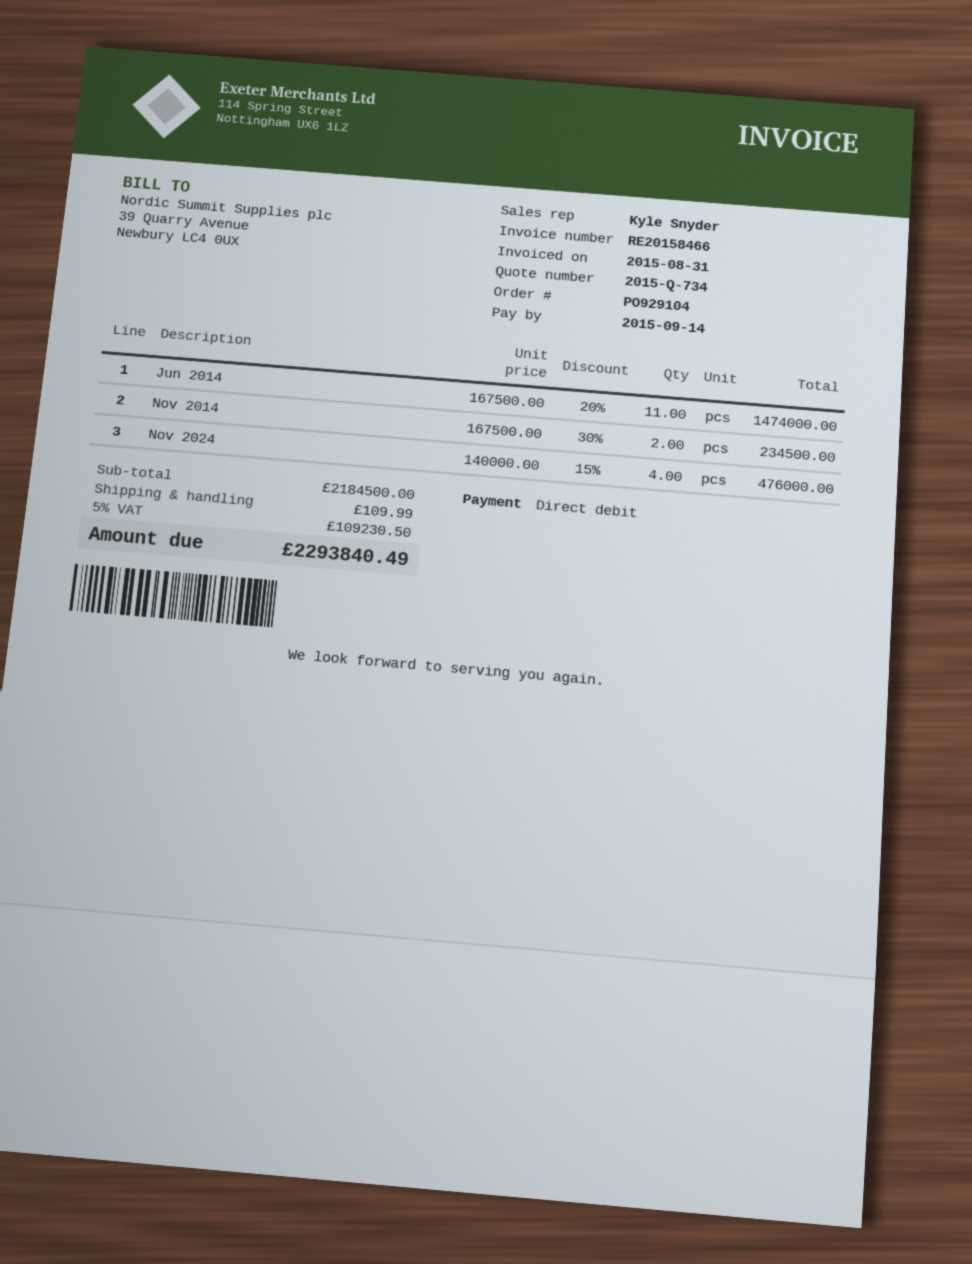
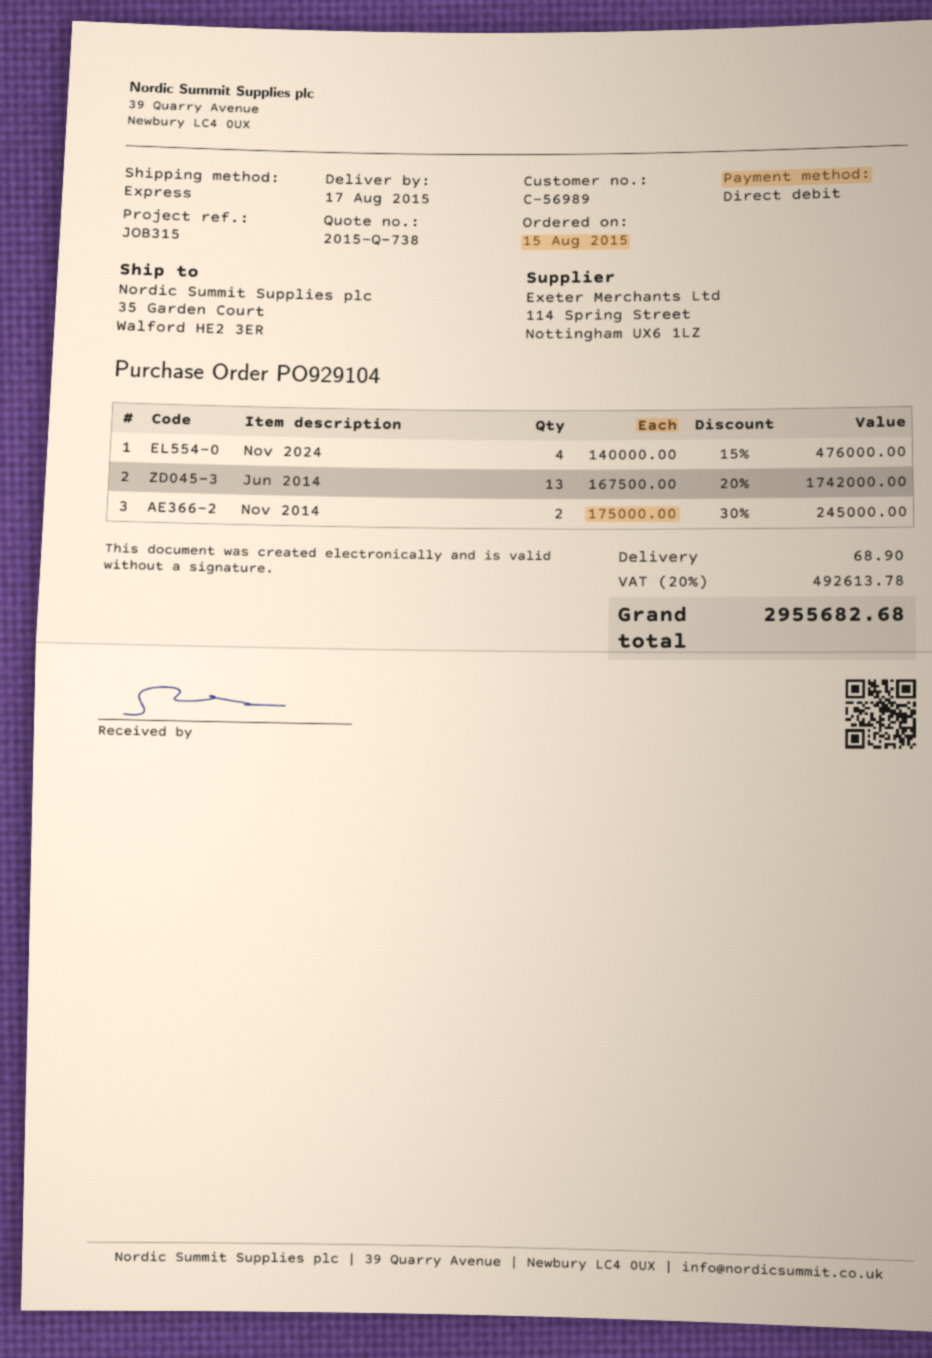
quote number: 2015-Q-734 -> 2015-Q-738
Jun 2014: 11 x 167500.00 - 20% = 1474000.00 -> 13 x 167500.00 - 20% = 1742000.00
Nov 2014: 2 x 167500.00 - 30% = 234500.00 -> 2 x 175000.00 - 30% = 245000.00
shipping: 109.99 -> 68.90
tax: 5% = 109230.50 -> 20% = 492613.78
total: 2293840.49 -> 2955682.68

